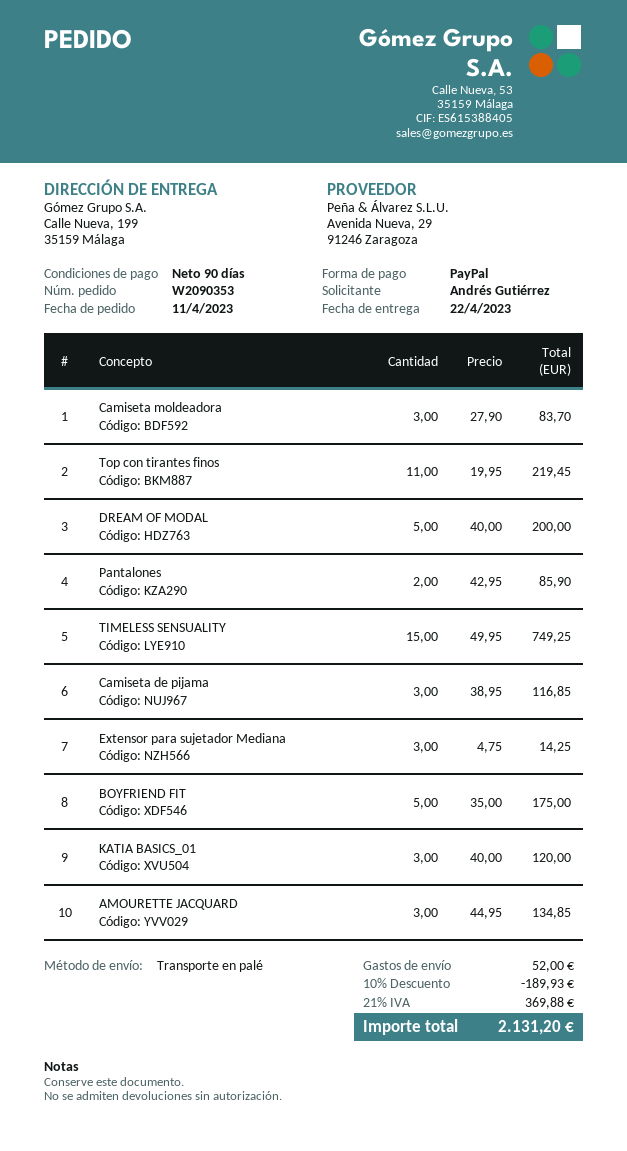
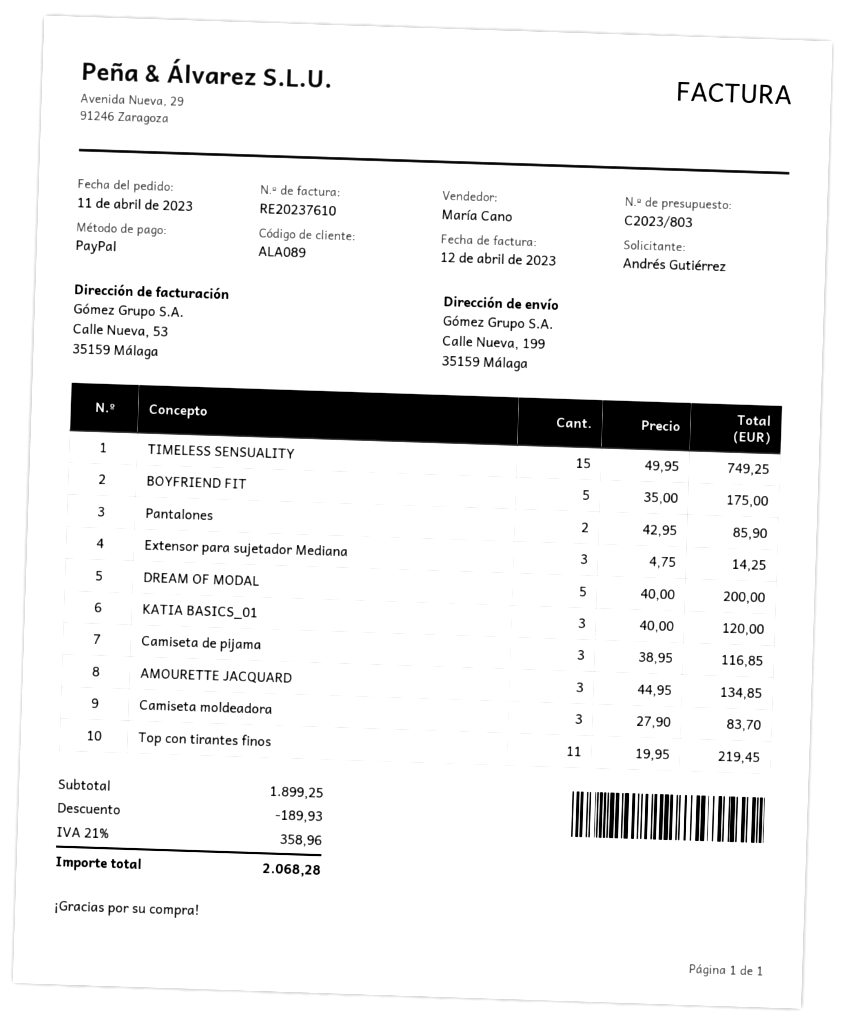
shipping: 52.00 -> none
tax: 21% = 369.88 -> 21% = 358.96
total: 2131.20 -> 2068.28

